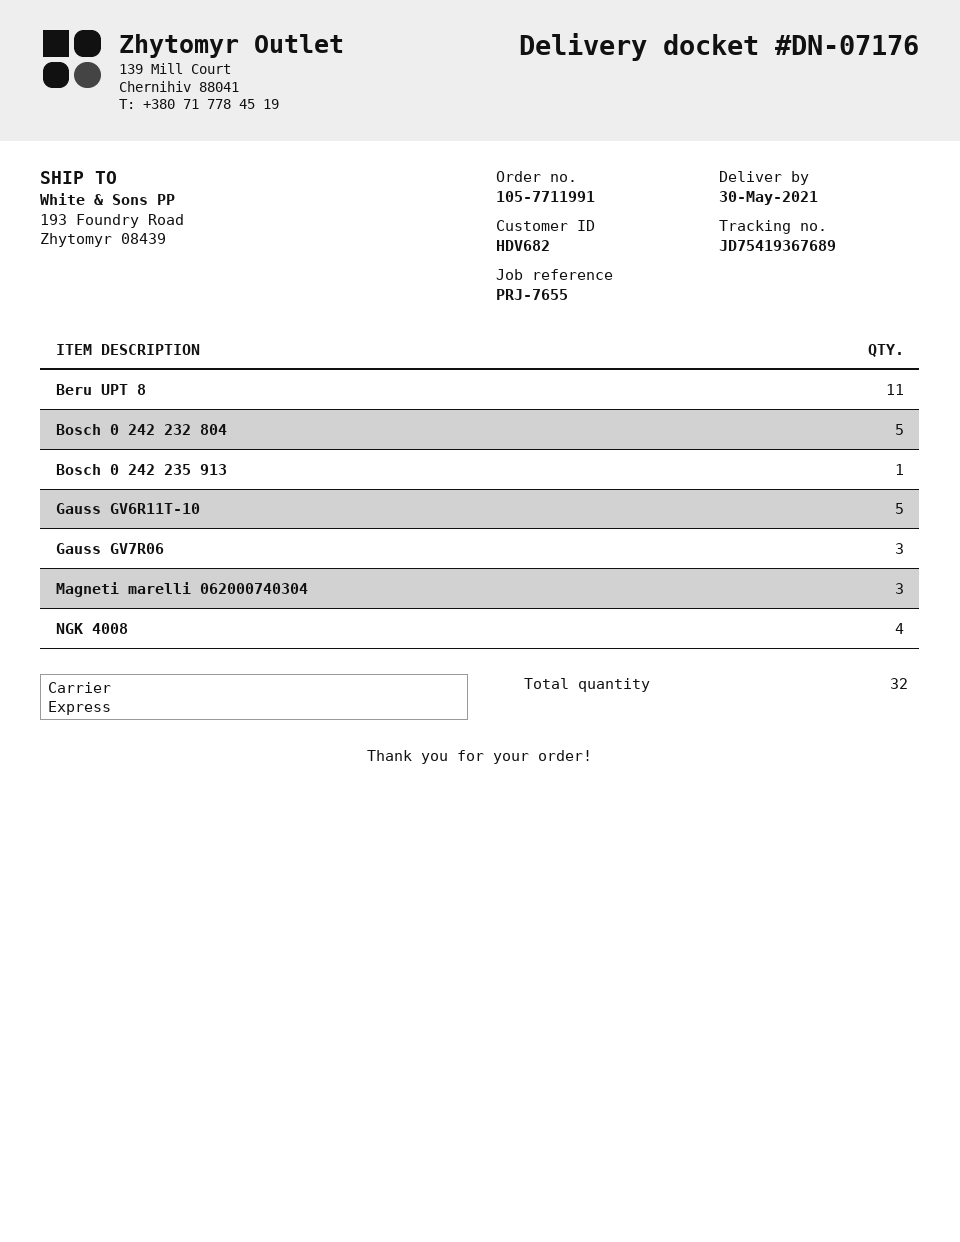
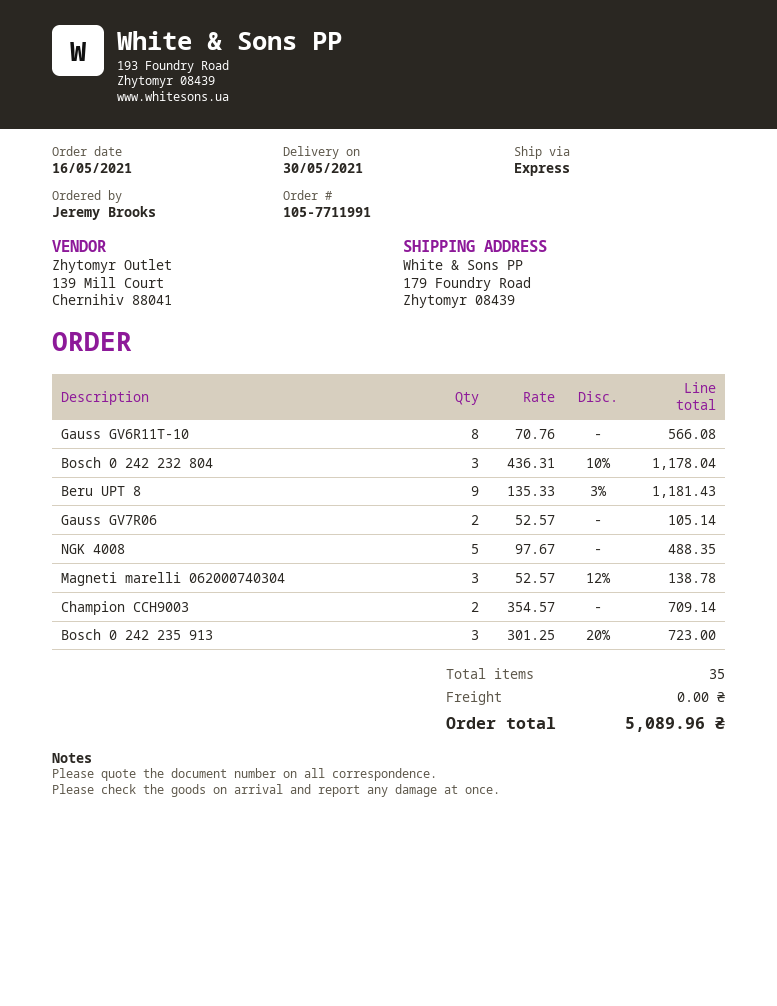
ship to: 193 Foundry Road, Zhytomyr 08439 -> 179 Foundry Road, Zhytomyr 08439
Beru UPT 8: 11 -> 9
Bosch 0 242 232 804: 5 -> 3
Bosch 0 242 235 913: 1 -> 3
Gauss GV6R11T-10: 5 -> 8
Gauss GV7R06: 3 -> 2
NGK 4008: 4 -> 5
Champion CCH9003: none -> 2
total quantity: 32 -> 35

